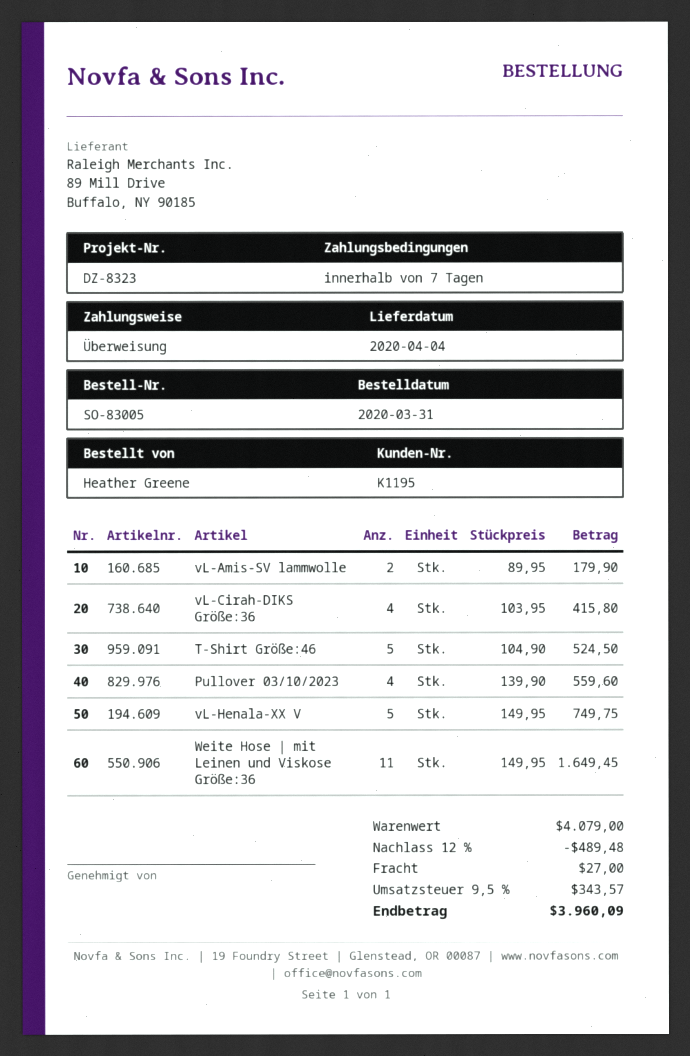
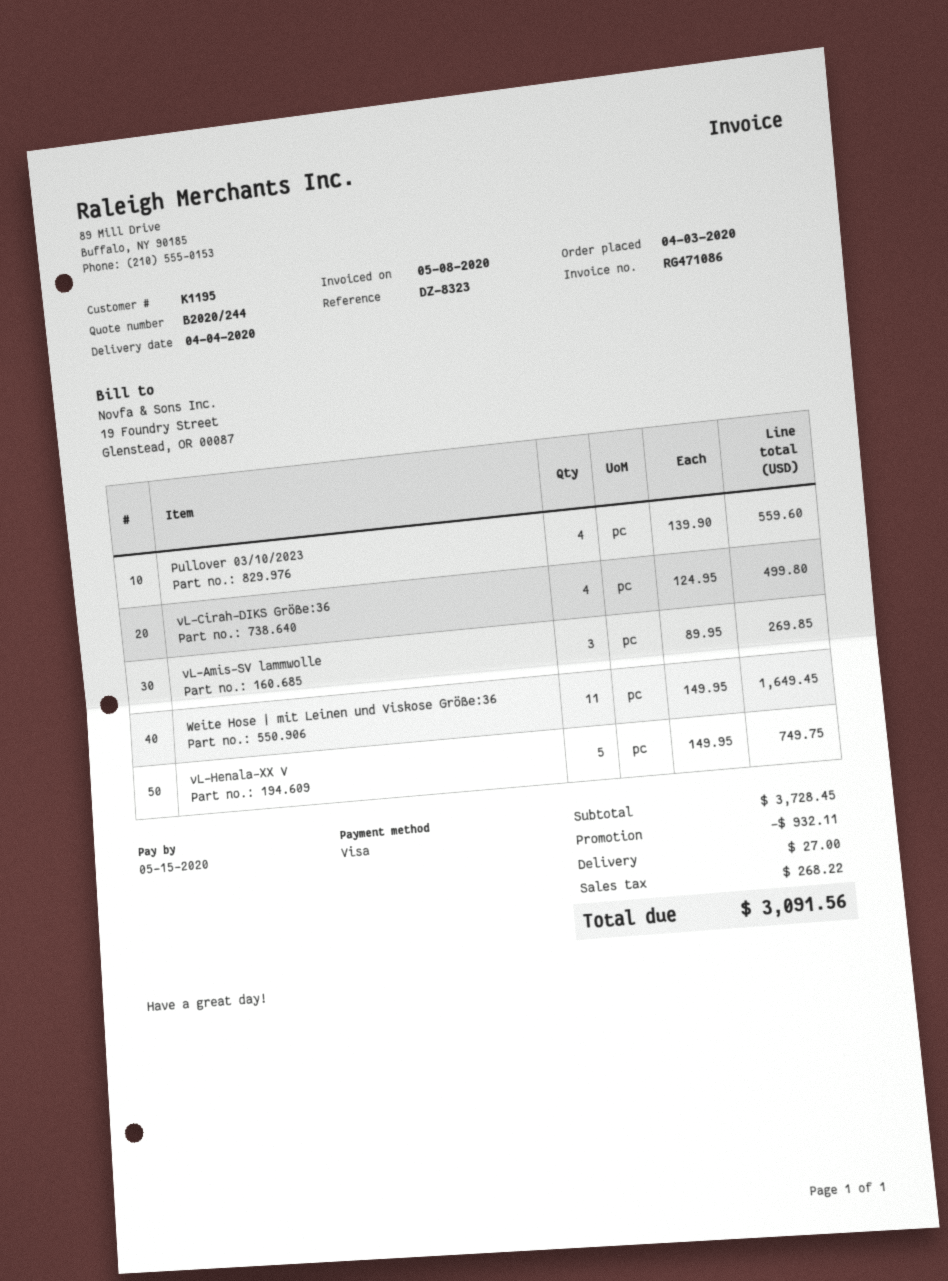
order date: 2020-03-31 -> 2020-04-03
payment method: bank transfer -> Visa
vL-Amis-SV lammwolle: 2 x 89.95 = 179.90 -> 3 x 89.95 = 269.85
vL-Cirah-DIKS Größe:36: 4 x 103.95 = 415.80 -> 4 x 124.95 = 499.80
T-Shirt Größe:46: 5 x 104.90 = 524.50 -> none
subtotal: 4079.00 -> 3728.45
discount: 489.48 -> 932.11
tax: 343.57 -> 268.22
total: 3960.09 -> 3091.56

